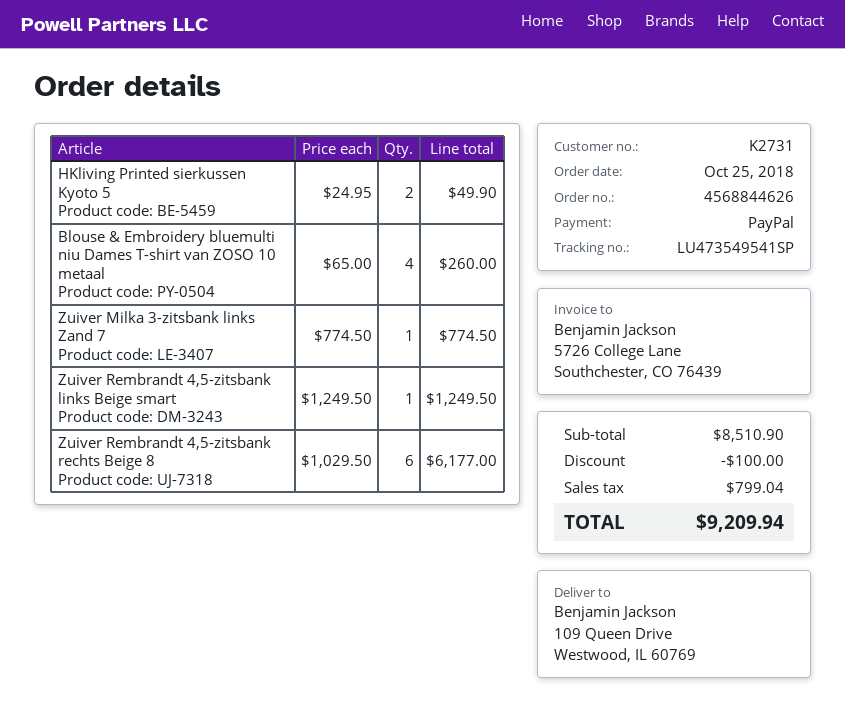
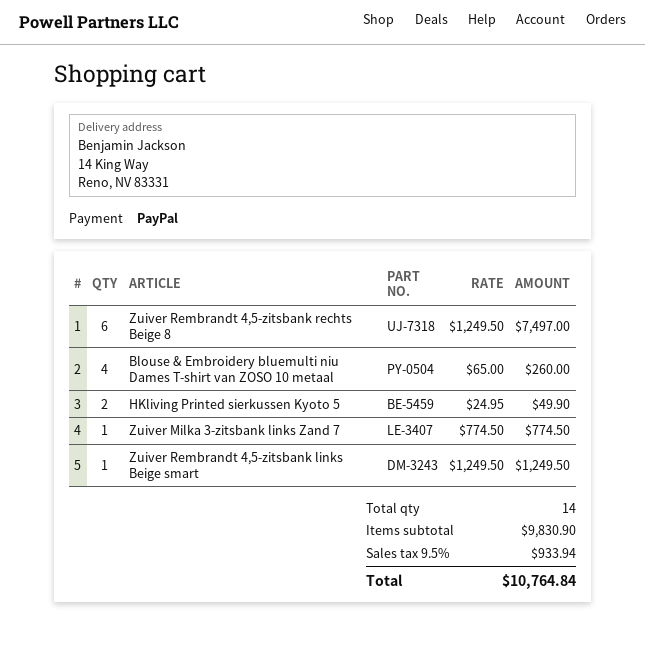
ship to: 109 Queen Drive, Westwood, IL 60769 -> 14 King Way, Reno, NV 83331
Zuiver Rembrandt 4,5-zitsbank rechts Beige 8: 6 x 1029.50 = 6177.00 -> 6 x 1249.50 = 7497.00
subtotal: 8510.90 -> 9830.90
discount: 100.00 -> none
tax: 799.04 -> 933.94
total: 9209.94 -> 10764.84

